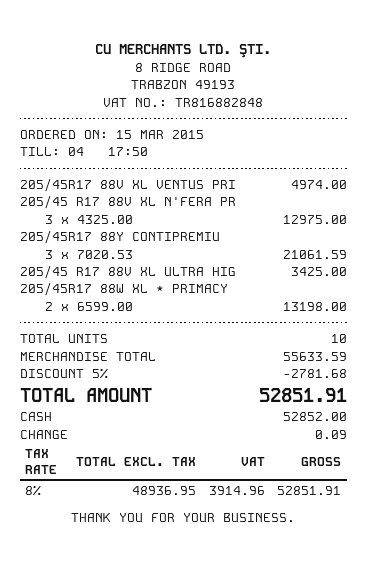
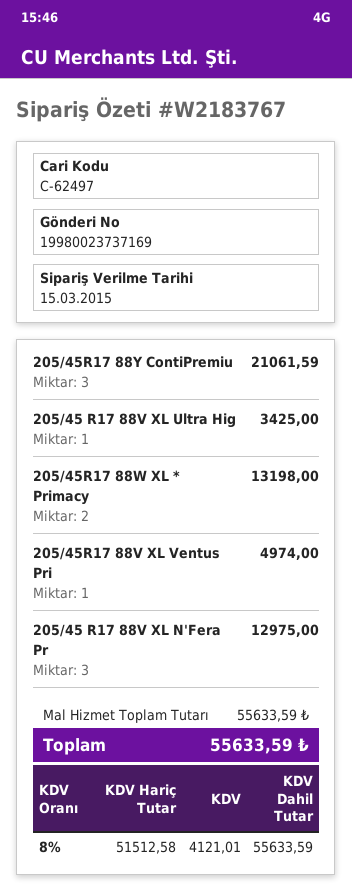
discount: 5% = 2781.68 -> none
net: 48936.95 -> 51512.58
tax: 8% = 3914.96 -> 8% = 4121.01
total: 52851.91 -> 55633.59

